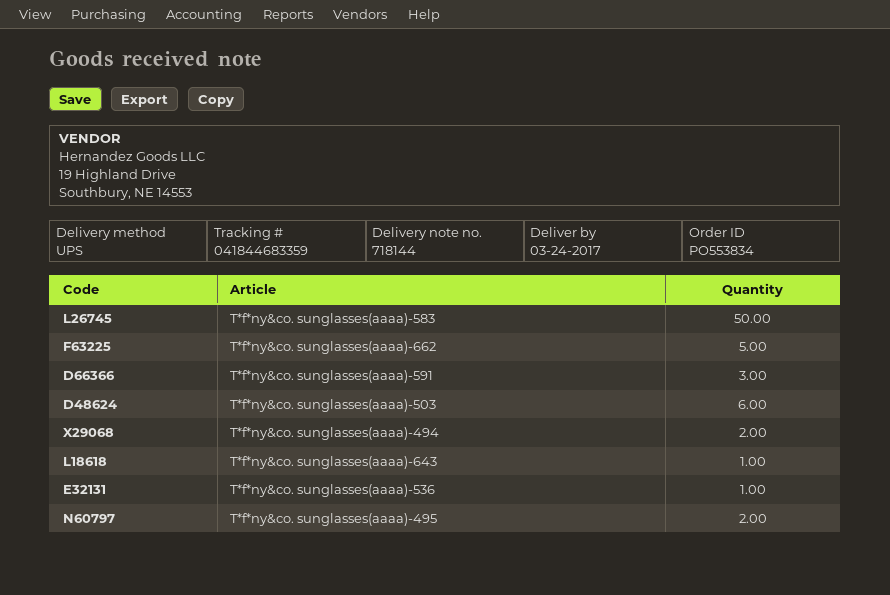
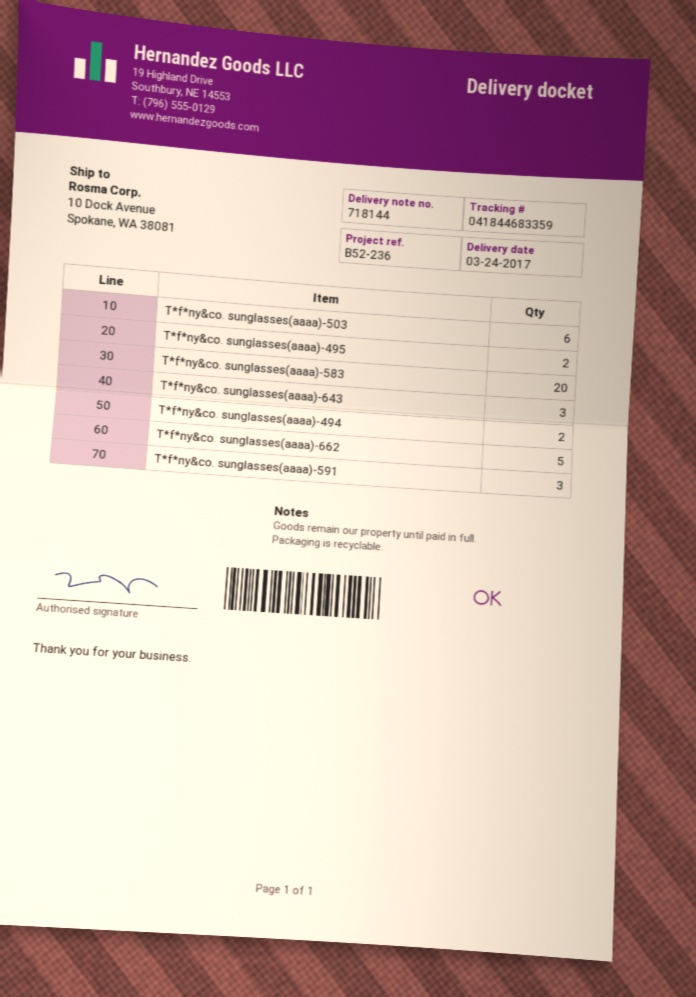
T*f*ny&co. sunglasses(aaaa)-583: 50 -> 20
T*f*ny&co. sunglasses(aaaa)-643: 1 -> 3
T*f*ny&co. sunglasses(aaaa)-536: 1 -> none

